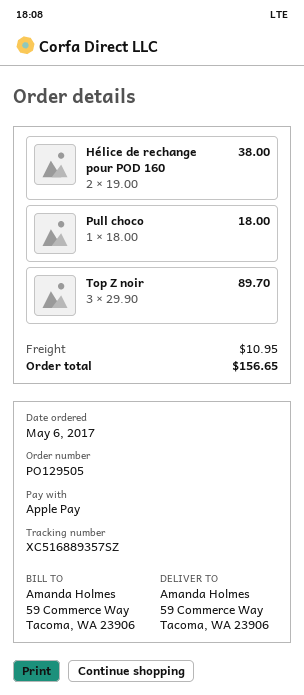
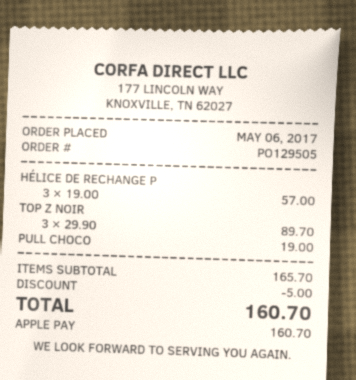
Hélice de rechange pour POD 160: 2 x 19.00 = 38.00 -> 3 x 19.00 = 57.00
Pull choco: 1 x 18.00 = 18.00 -> 1 x 19.00 = 19.00
discount: none -> 5.00
shipping: 10.95 -> none
total: 156.65 -> 160.70

